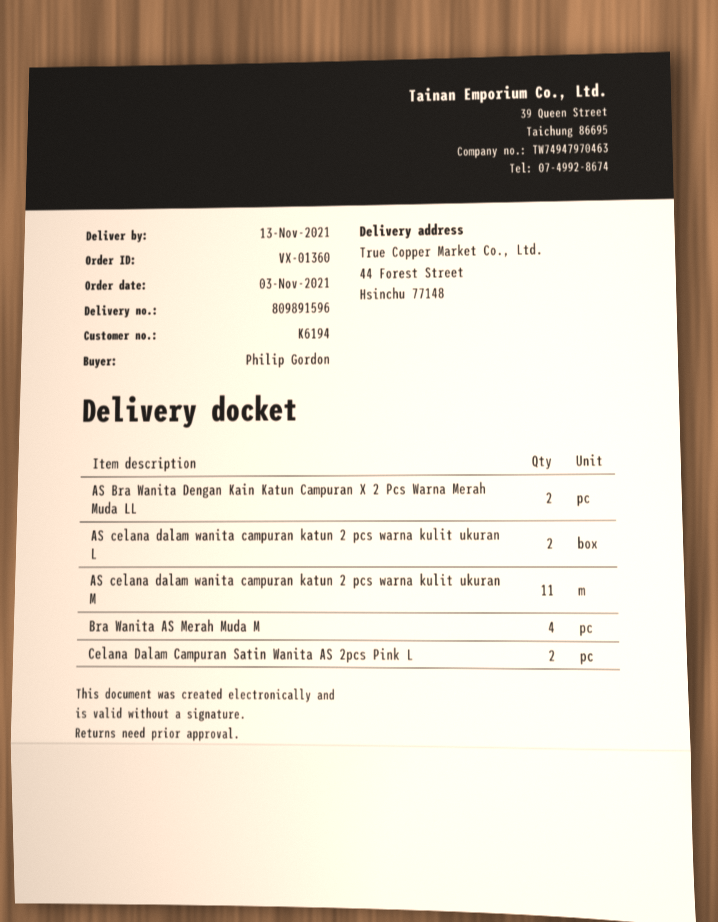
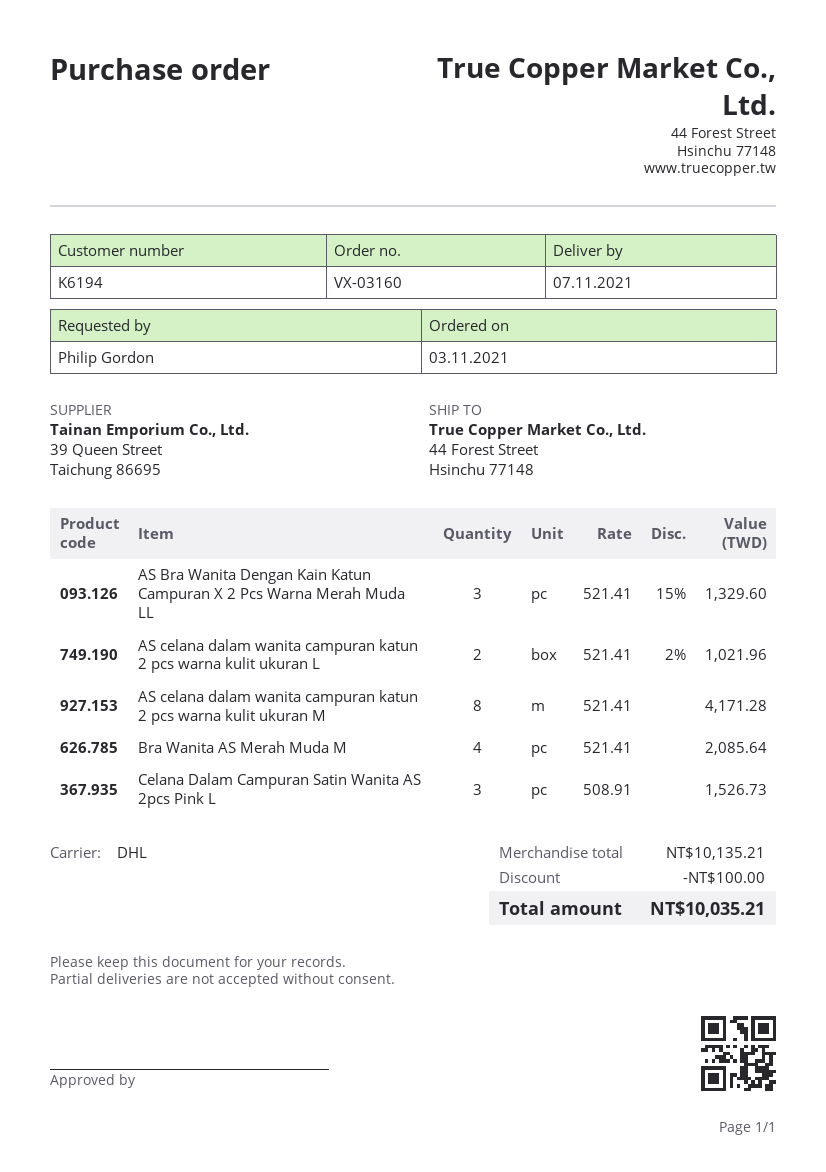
order number: VX-01360 -> VX-03160
delivery date: 2021-11-13 -> 2021-11-07
AS Bra Wanita Dengan Kain Katun Campuran X 2 Pcs Warna Merah Muda LL: 2 -> 3
AS celana dalam wanita campuran katun 2 pcs warna kulit ukuran M: 11 -> 8
Celana Dalam Campuran Satin Wanita AS 2pcs Pink L: 2 -> 3

